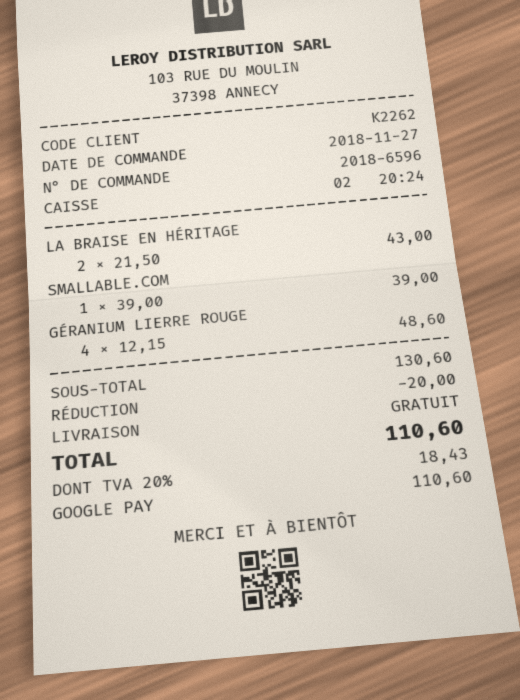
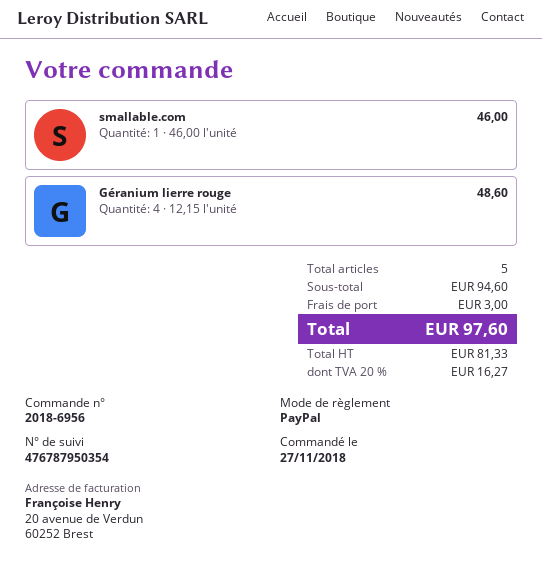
order number: 2018-6596 -> 2018-6956
payment method: Google Pay -> PayPal
LA BRAISE EN HÉRITAGE: 2 x 21.50 = 43.00 -> none
SMALLABLE.COM: 1 x 39.00 = 39.00 -> 1 x 46.00 = 46.00
subtotal: 130.60 -> 94.60
discount: 20.00 -> none
shipping: 0.00 -> 3.00
tax: 20% = 18.43 -> 20% = 16.27
total: 110.60 -> 97.60

